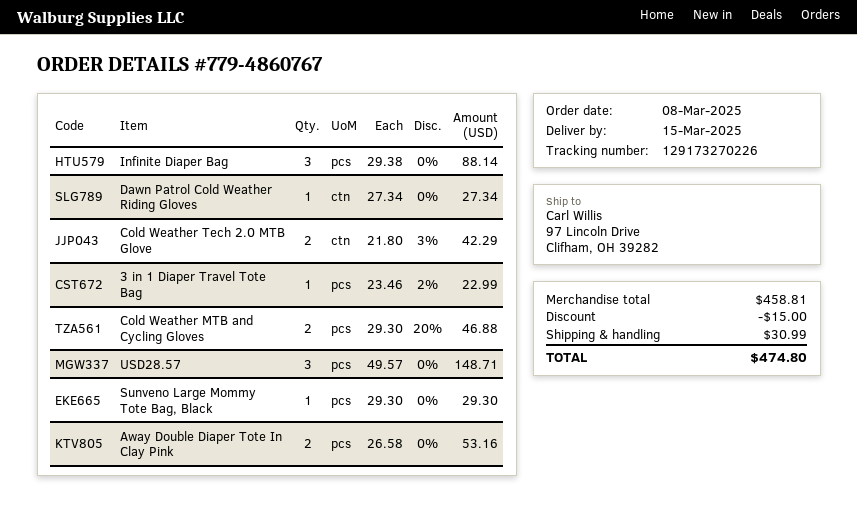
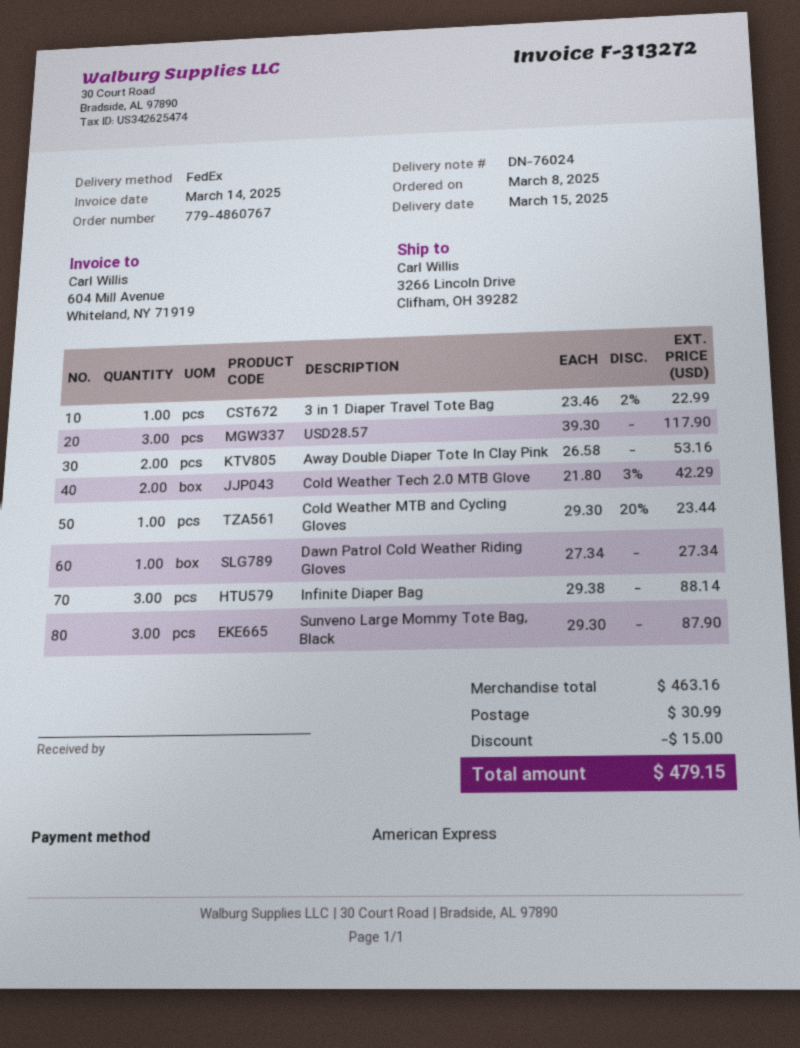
ship to: 97 Lincoln Drive, Clifham, OH 39282 -> 3266 Lincoln Drive, Clifham, OH 39282
Cold Weather MTB and Cycling Gloves: 2 x 29.30 - 20% = 46.88 -> 1 x 29.30 - 20% = 23.44
USD28.57: 3 x 49.57 = 148.71 -> 3 x 39.30 = 117.90
Sunveno Large Mommy Tote Bag, Black: 1 x 29.30 = 29.30 -> 3 x 29.30 = 87.90
subtotal: 458.81 -> 463.16
total: 474.80 -> 479.15

